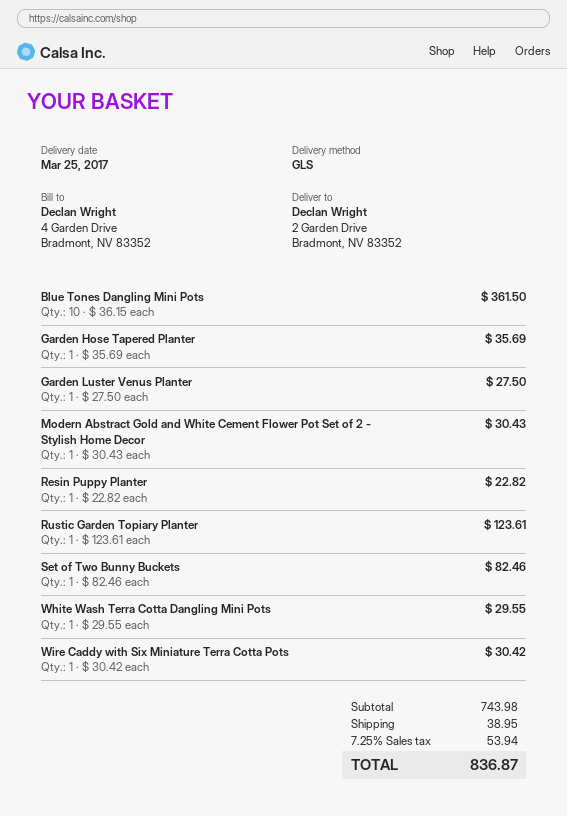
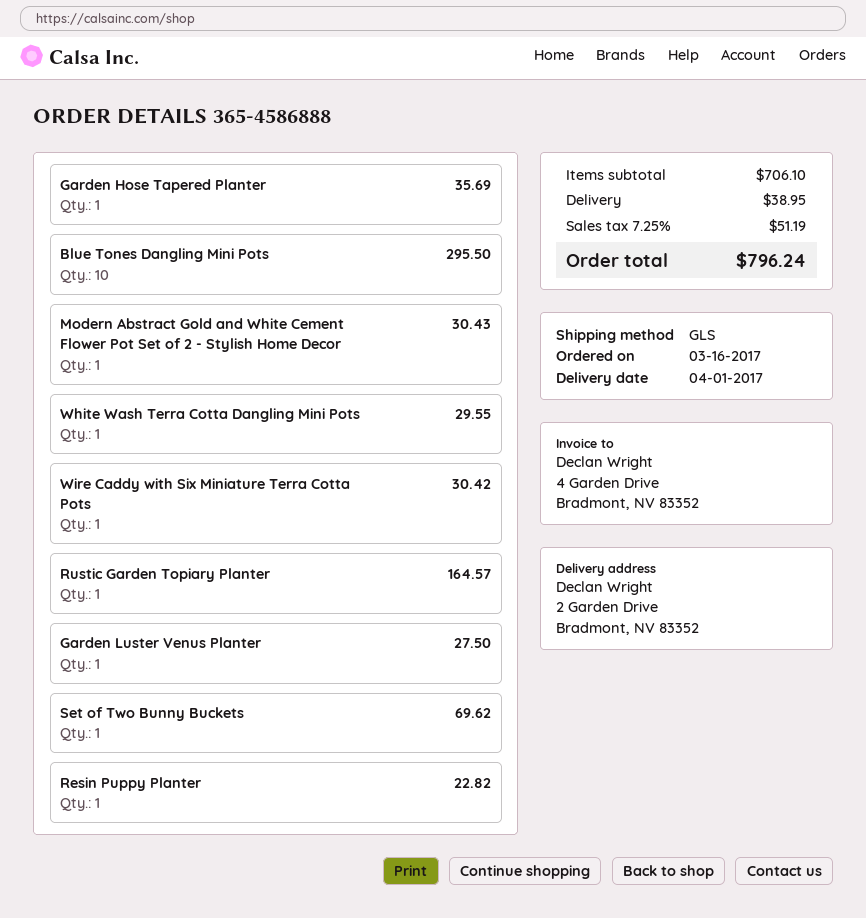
delivery date: 2017-03-25 -> 2017-04-01
Blue Tones Dangling Mini Pots: 10 for 361.50 -> 10 for 295.50
Rustic Garden Topiary Planter: 1 for 123.61 -> 1 for 164.57
Set of Two Bunny Buckets: 1 for 82.46 -> 1 for 69.62
subtotal: 743.98 -> 706.10
tax: 7.25% = 53.94 -> 7.25% = 51.19
total: 836.87 -> 796.24

